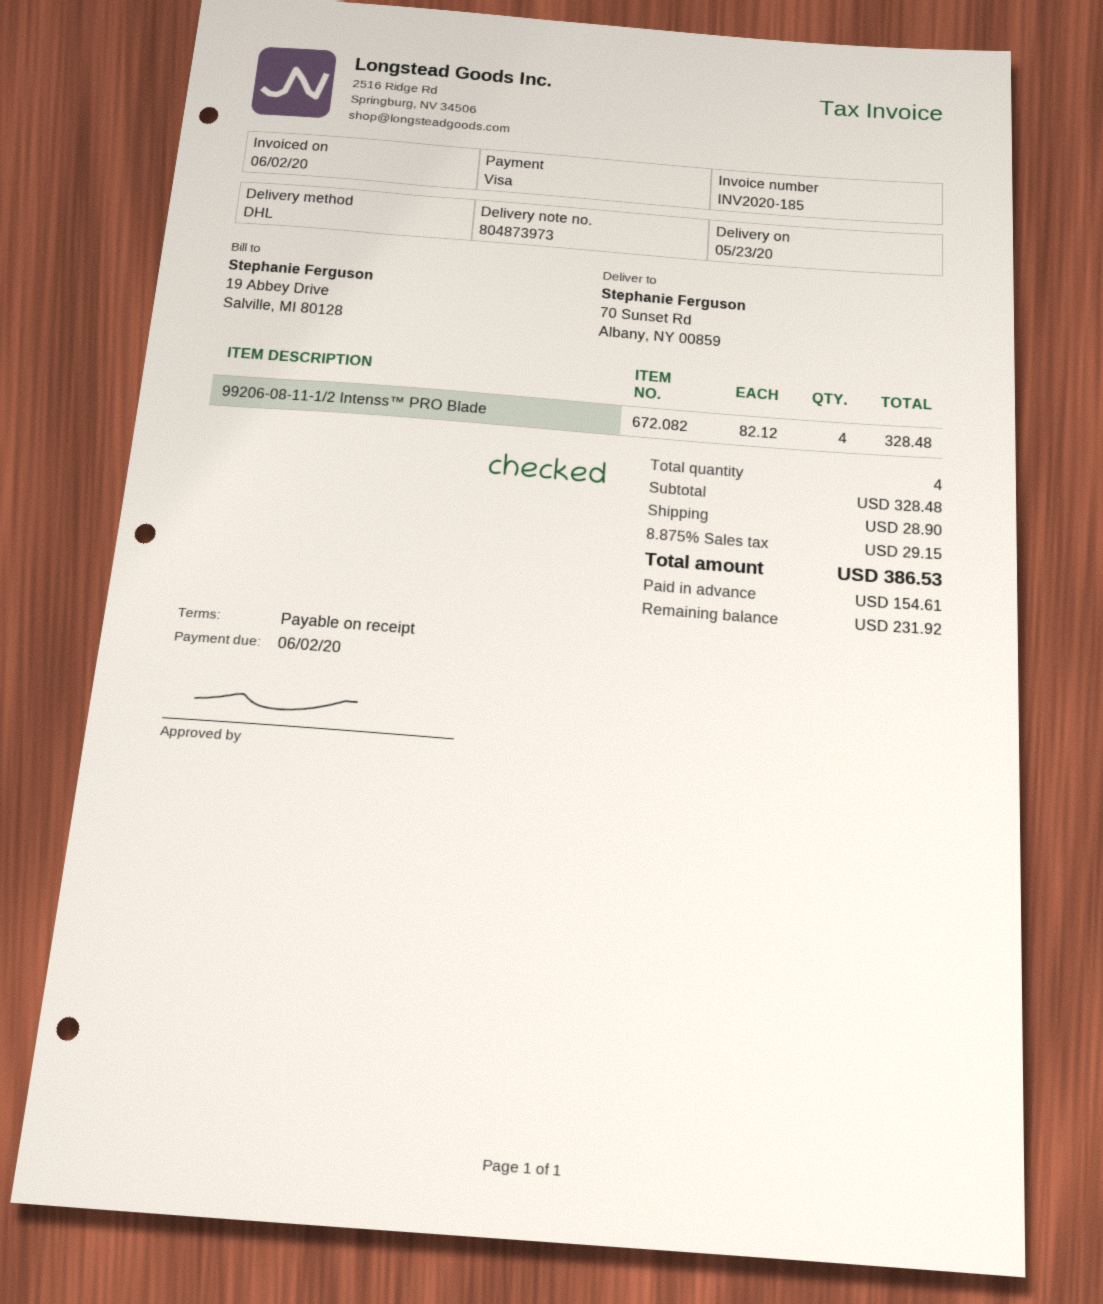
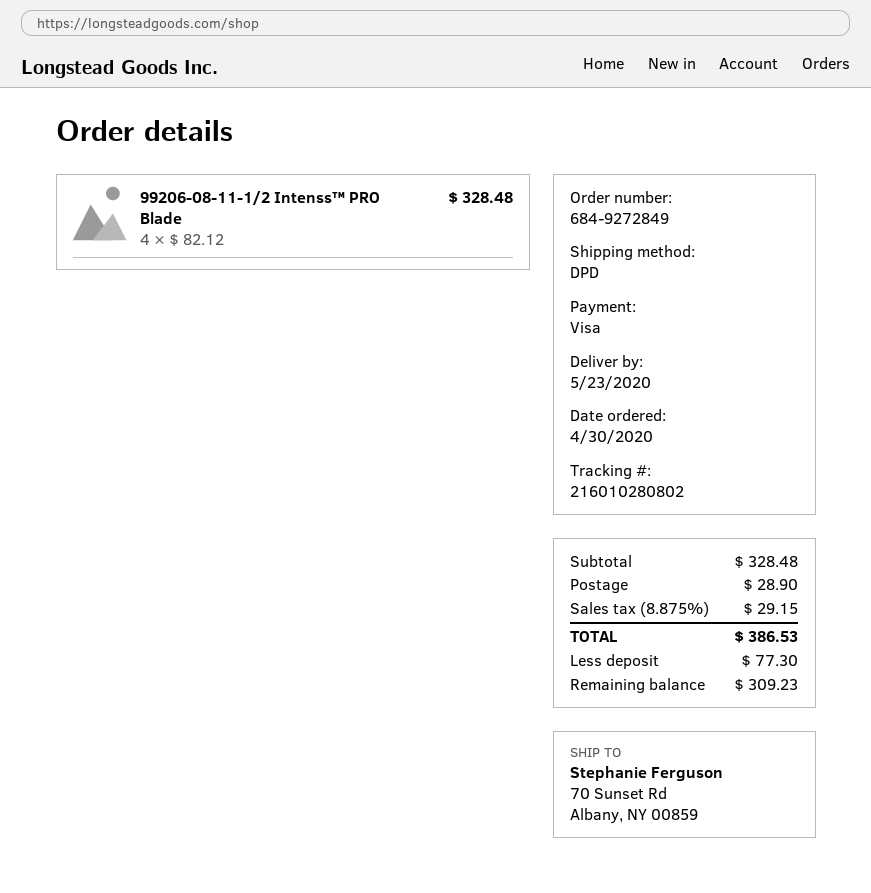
shipping method: DHL -> DPD
deposit: 154.61 -> 77.30
balance: 231.92 -> 309.23

